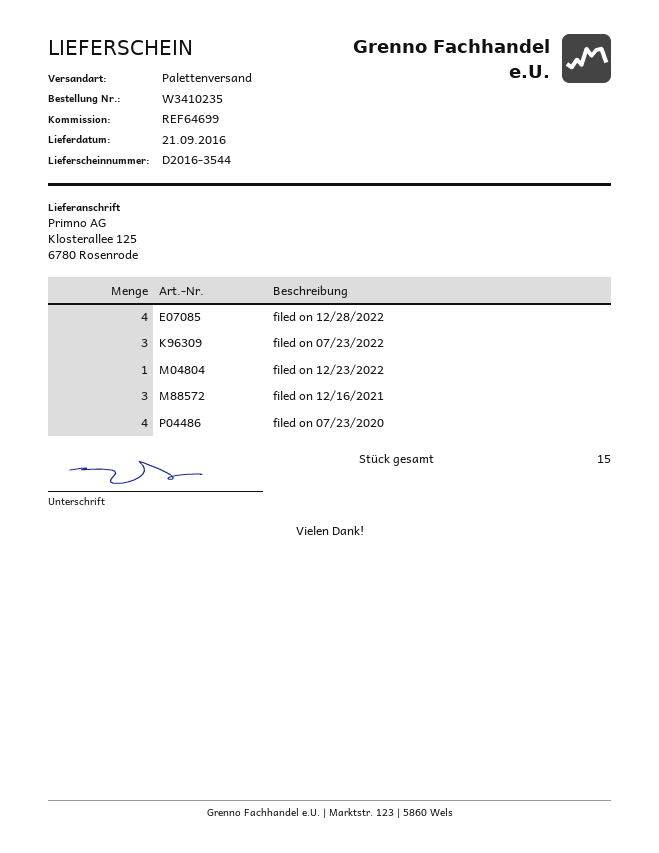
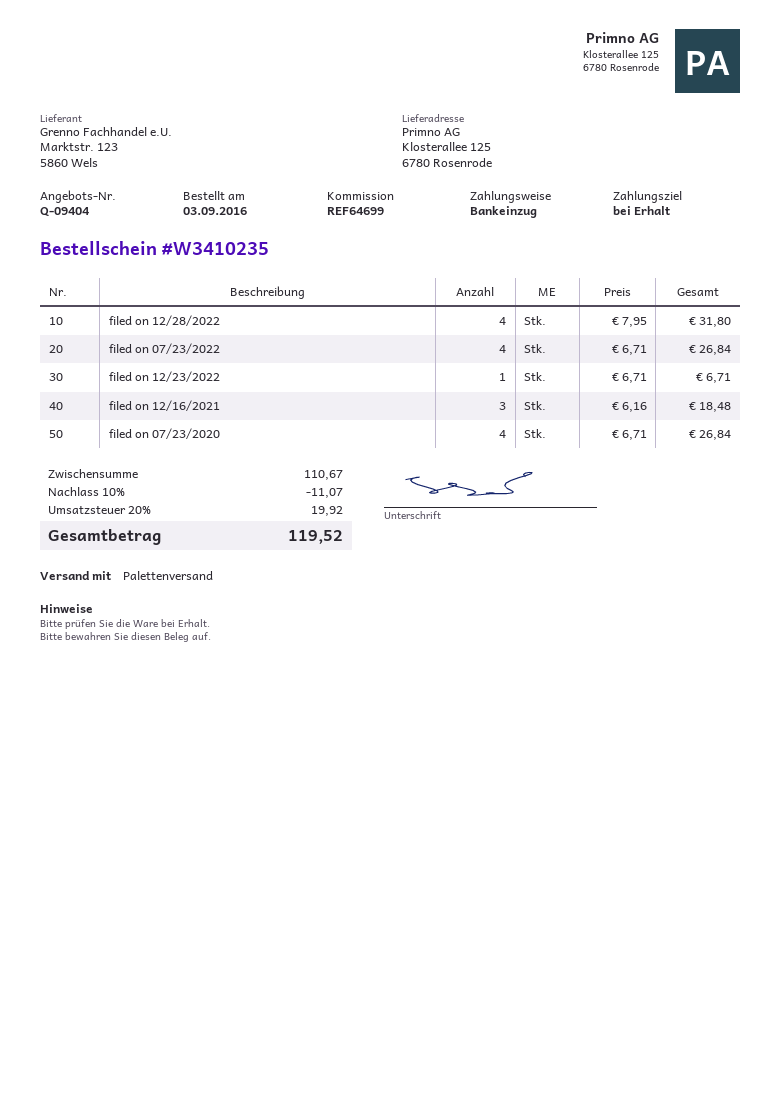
filed on 07/23/2022: 3 -> 4

